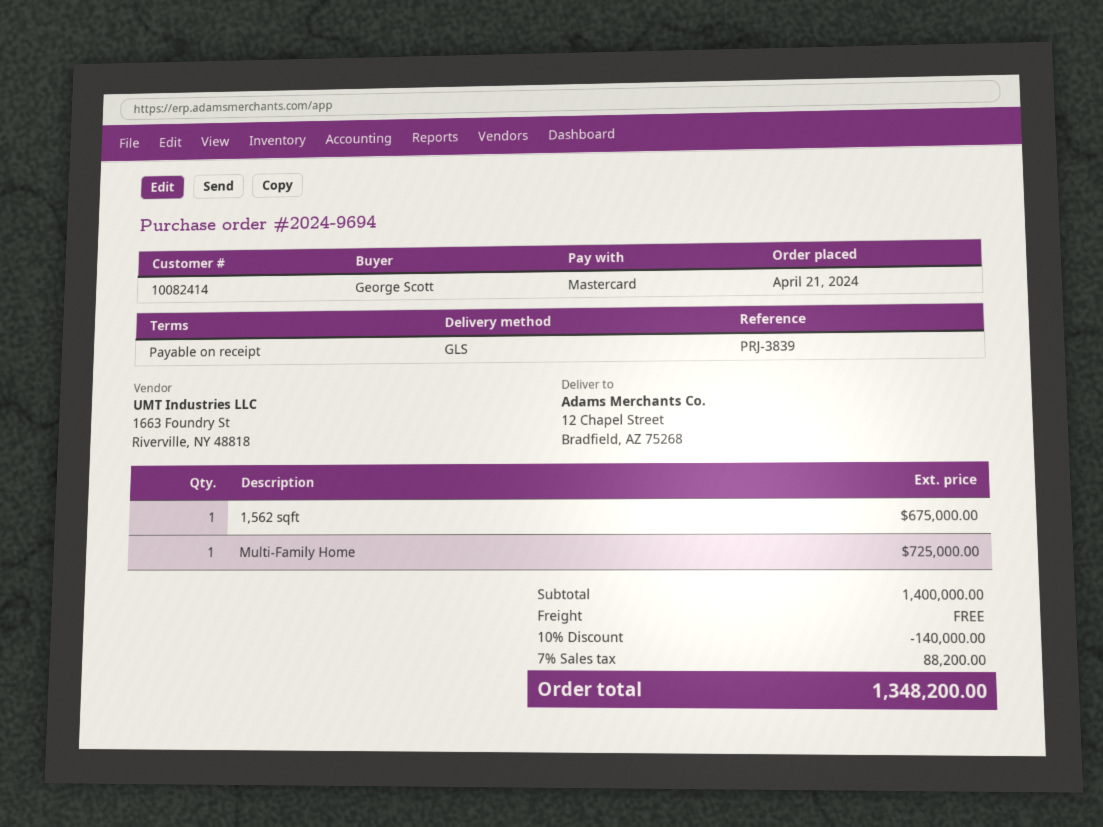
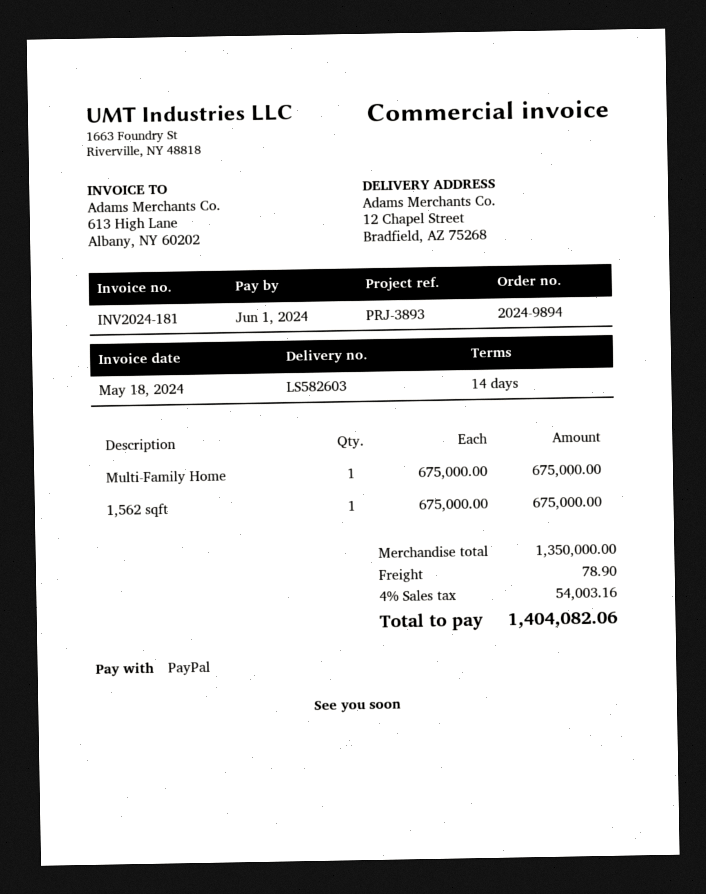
order number: 2024-9694 -> 2024-9894
payment terms: on receipt -> 14 days
reference: PRJ-3839 -> PRJ-3893
payment method: Mastercard -> PayPal
Multi-Family Home: 1 for 725000.00 -> 1 for 675000.00
subtotal: 1400000.00 -> 1350000.00
discount: 10% = 140000.00 -> none
shipping: 0.00 -> 78.90
tax: 7% = 88200.00 -> 4% = 54003.16
total: 1348200.00 -> 1404082.06

